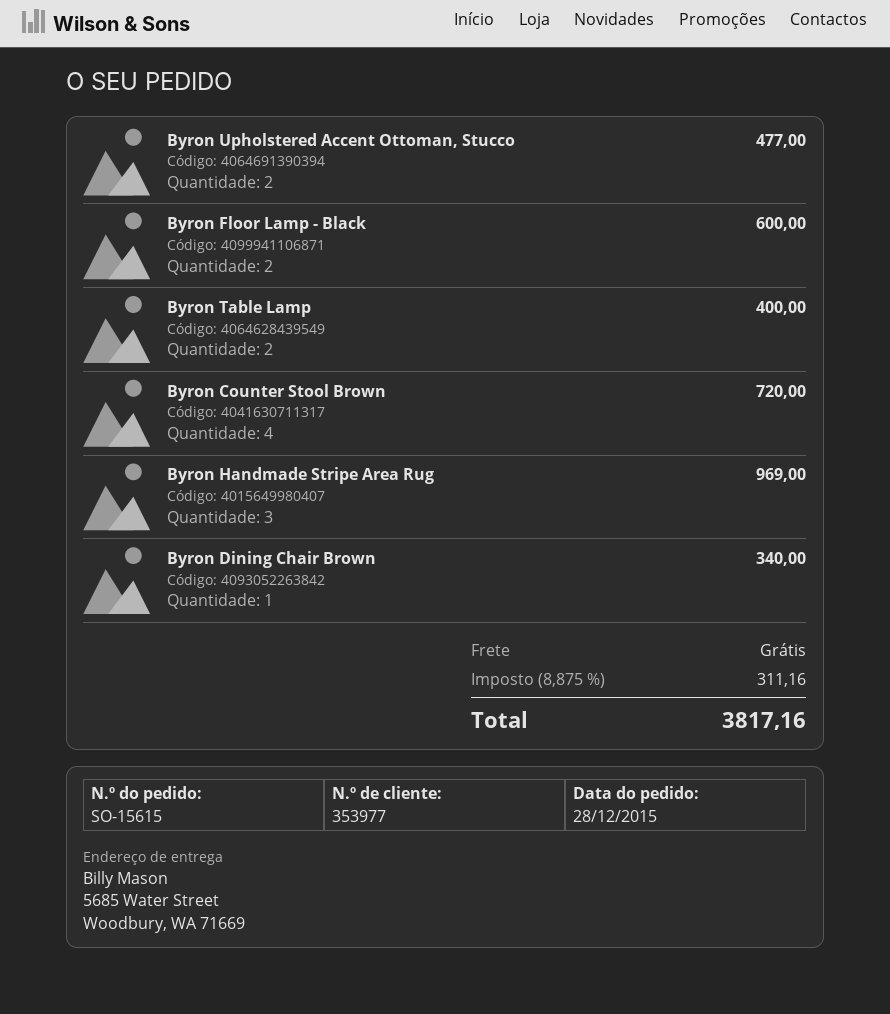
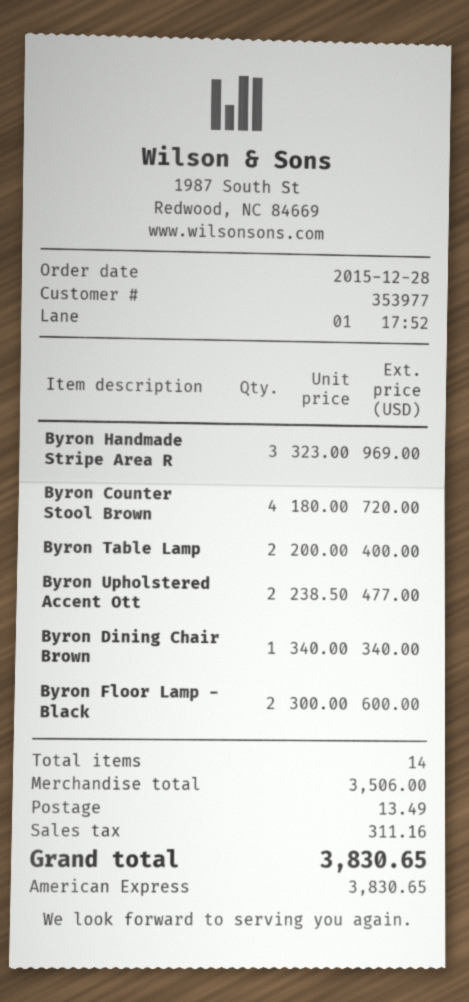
shipping: 0.00 -> 13.49
total: 3817.16 -> 3830.65

